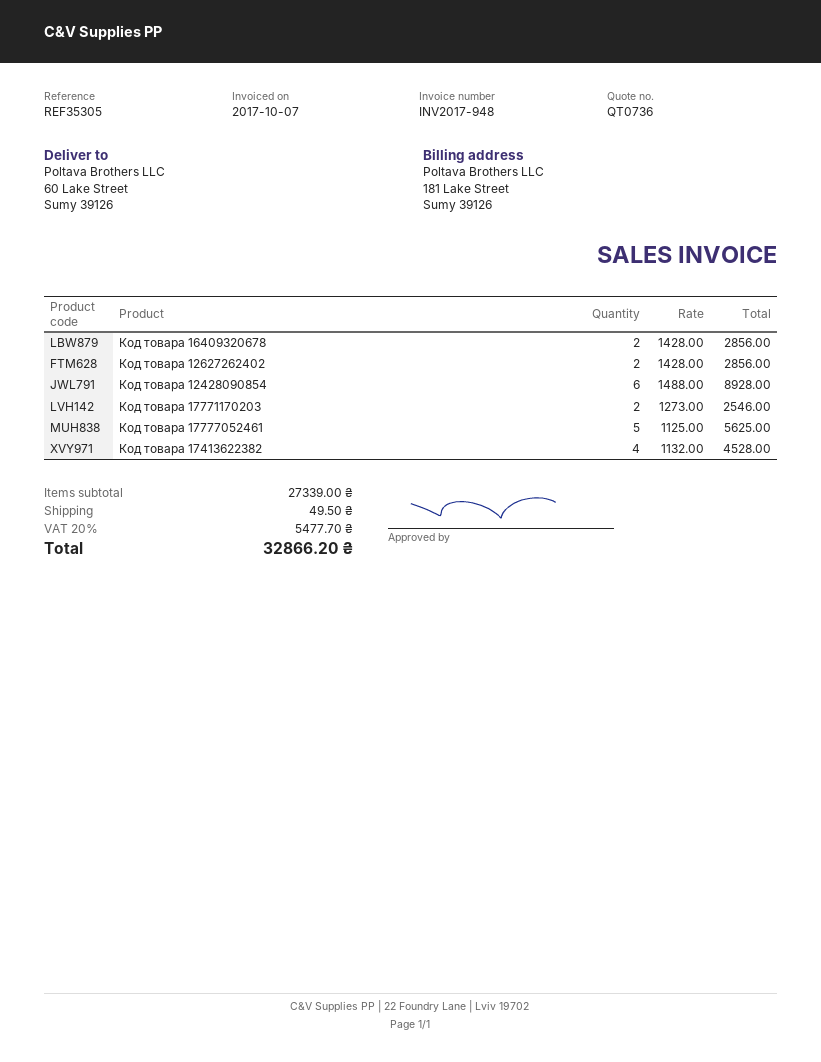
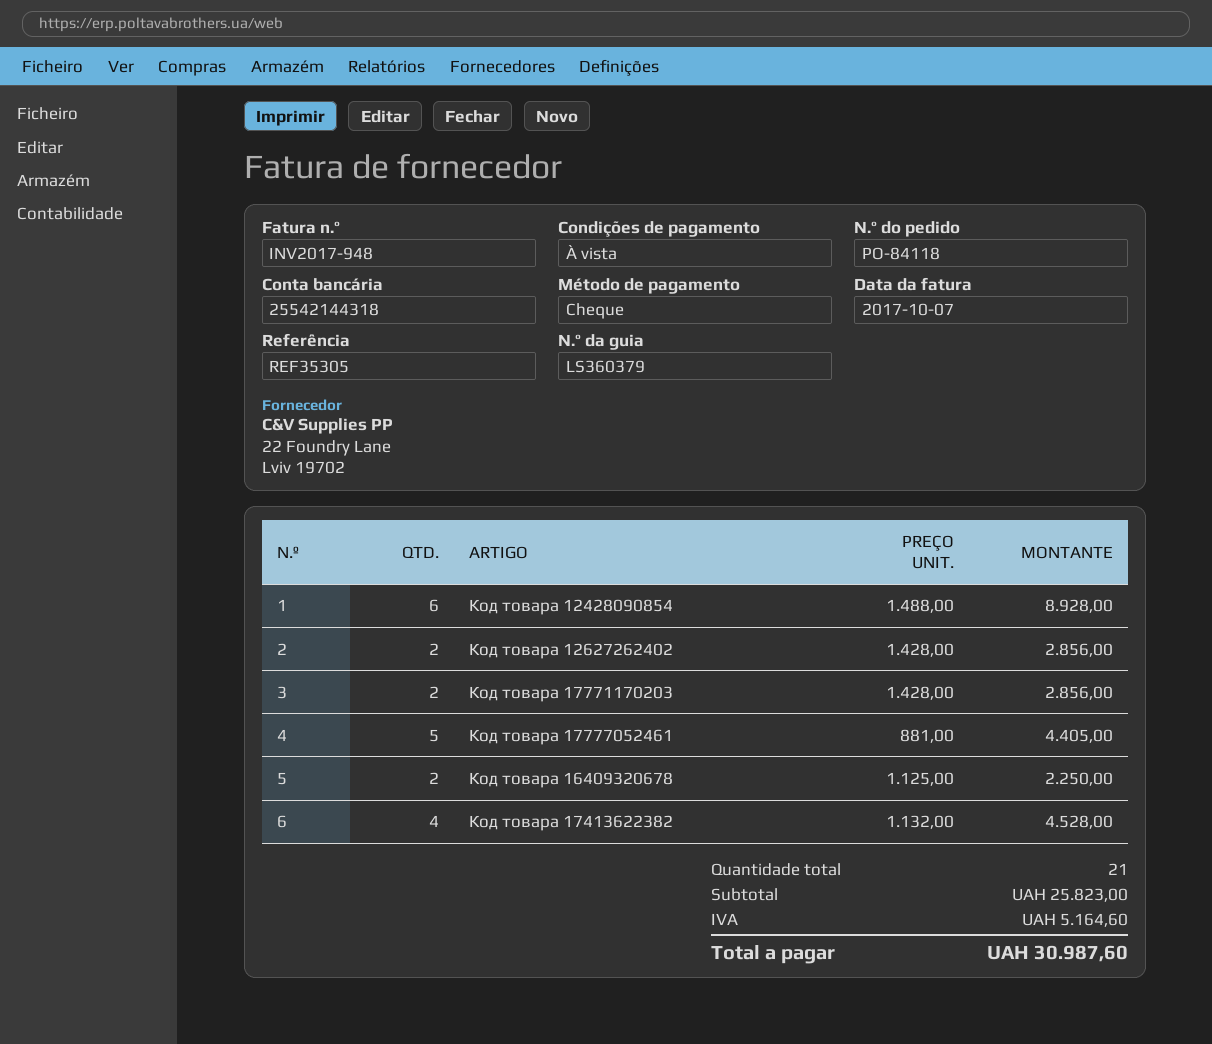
Код товара 16409320678: 2 x 1428.00 = 2856.00 -> 2 x 1125.00 = 2250.00
Код товара 17771170203: 2 x 1273.00 = 2546.00 -> 2 x 1428.00 = 2856.00
Код товара 17777052461: 5 x 1125.00 = 5625.00 -> 5 x 881.00 = 4405.00
subtotal: 27339.00 -> 25823.00
shipping: 49.50 -> none
tax: 5477.70 -> 5164.60
total: 32866.20 -> 30987.60

